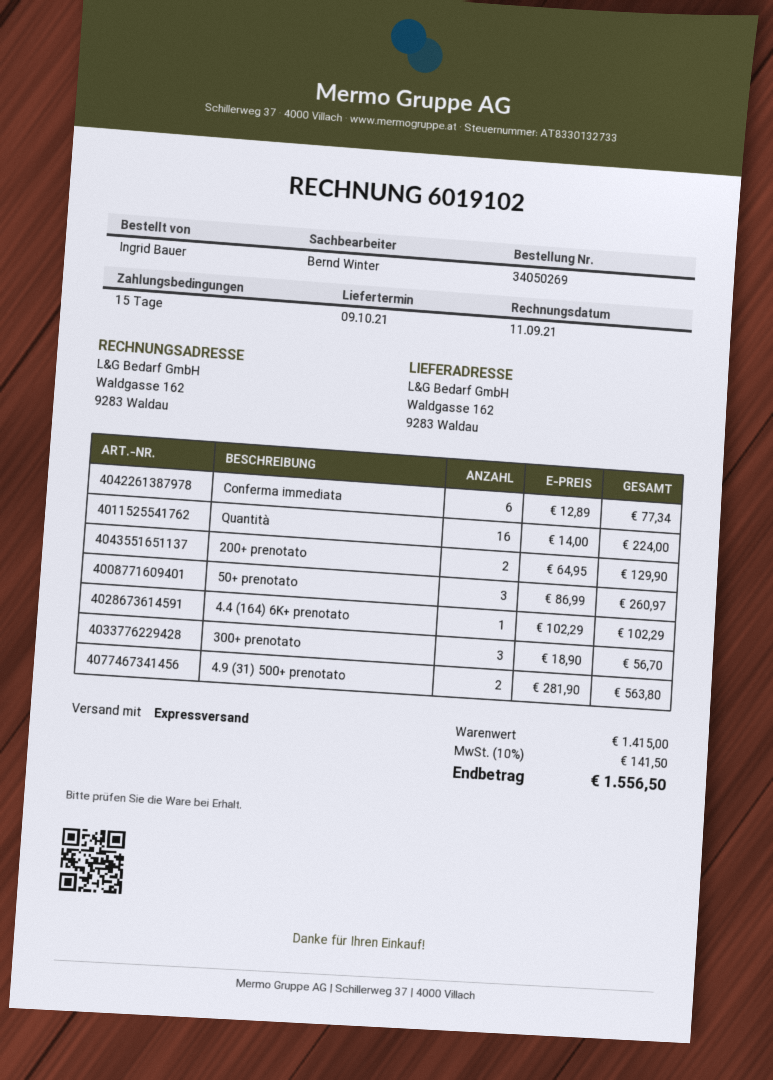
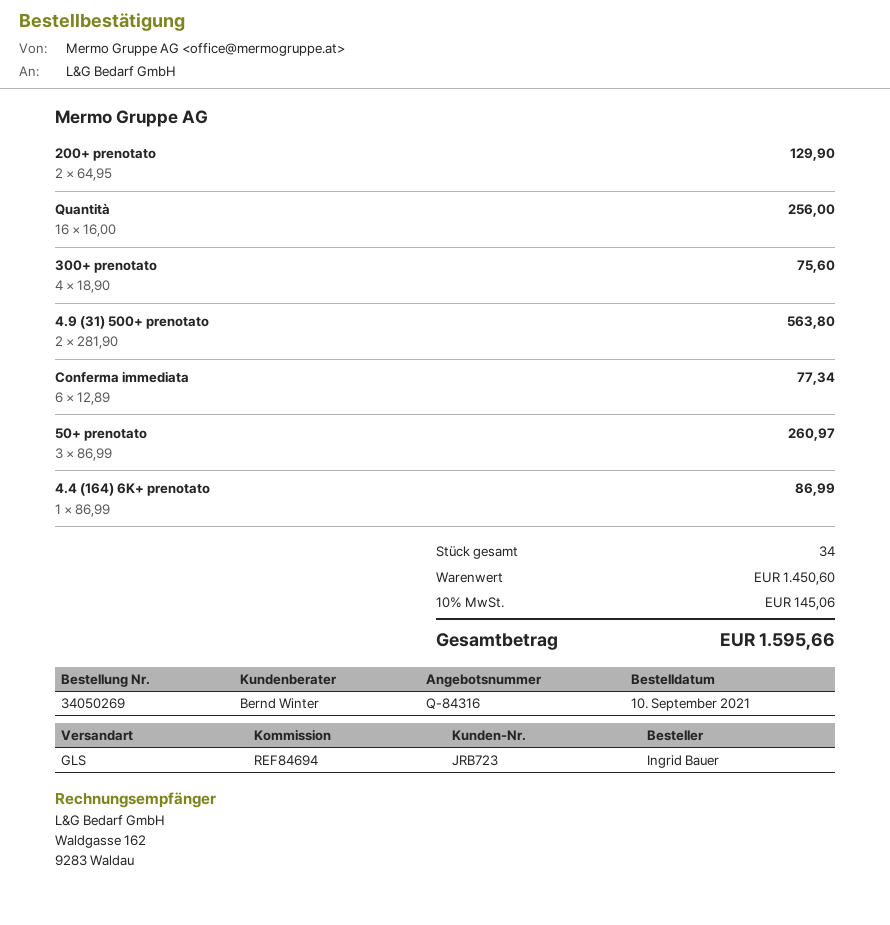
shipping method: express -> GLS
Quantità: 16 x 14.00 = 224.00 -> 16 x 16.00 = 256.00
4.4 (164) 6K+ prenotato: 1 x 102.29 = 102.29 -> 1 x 86.99 = 86.99
300+ prenotato: 3 x 18.90 = 56.70 -> 4 x 18.90 = 75.60
subtotal: 1415.00 -> 1450.60
tax: 10% = 141.50 -> 10% = 145.06
total: 1556.50 -> 1595.66

